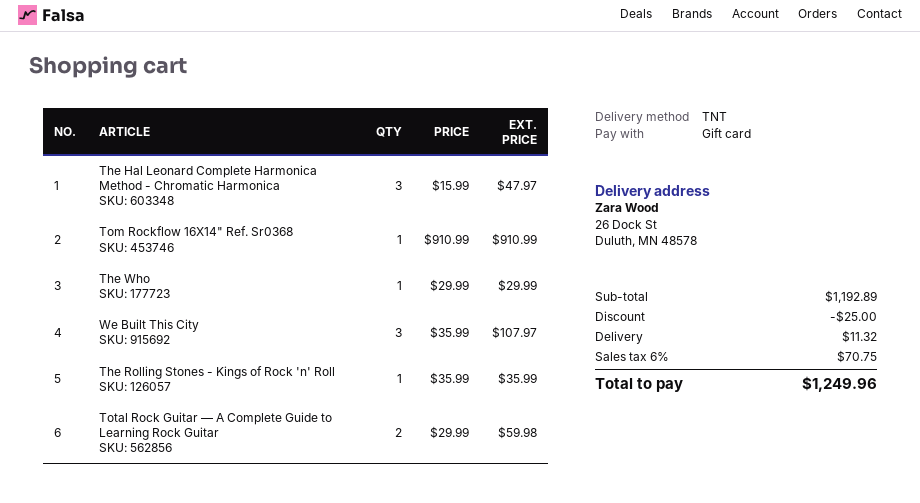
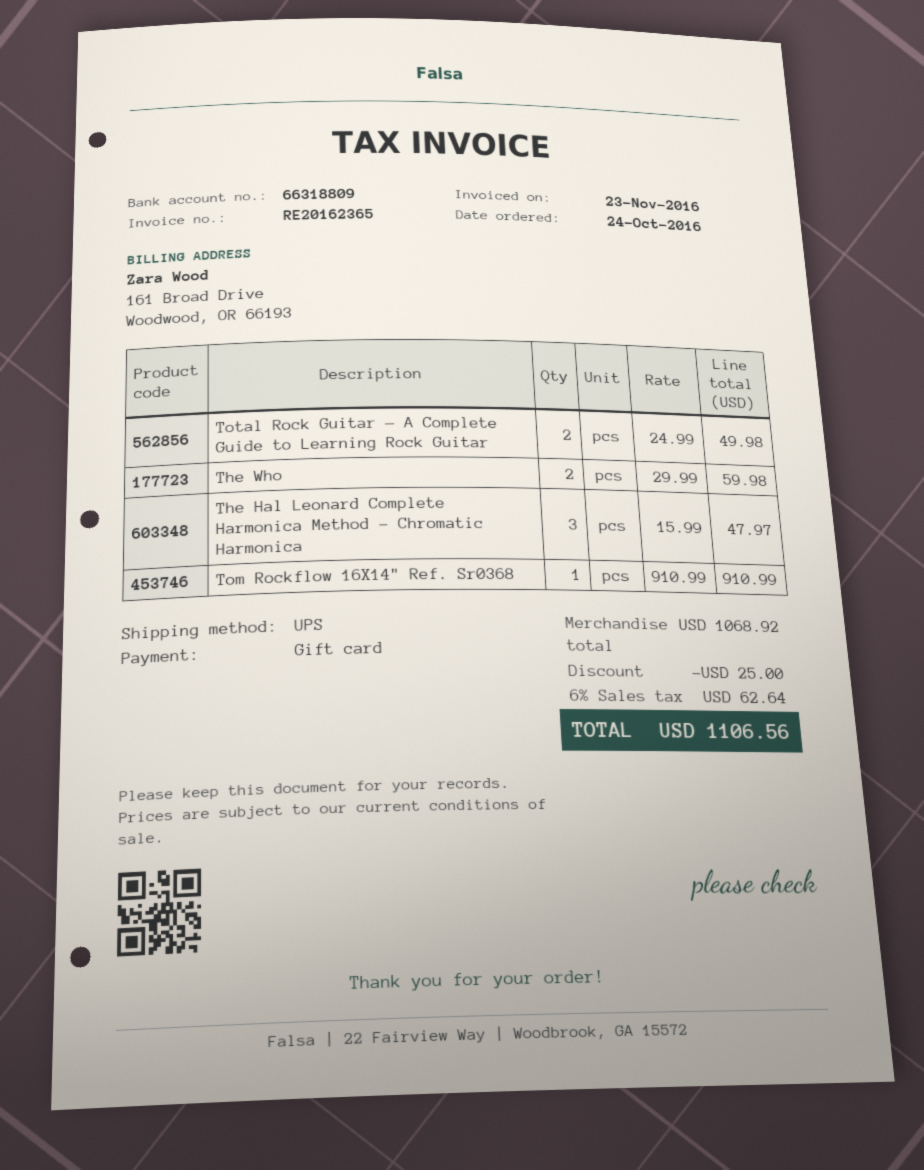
shipping method: TNT -> UPS
The Who: 1 x 29.99 = 29.99 -> 2 x 29.99 = 59.98
We Built This City: 3 x 35.99 = 107.97 -> none
The Rolling Stones - Kings of Rock 'n' Roll: 1 x 35.99 = 35.99 -> none
Total Rock Guitar — A Complete Guide to Learning Rock Guitar: 2 x 29.99 = 59.98 -> 2 x 24.99 = 49.98
subtotal: 1192.89 -> 1068.92
shipping: 11.32 -> none
tax: 6% = 70.75 -> 6% = 62.64
total: 1249.96 -> 1106.56

